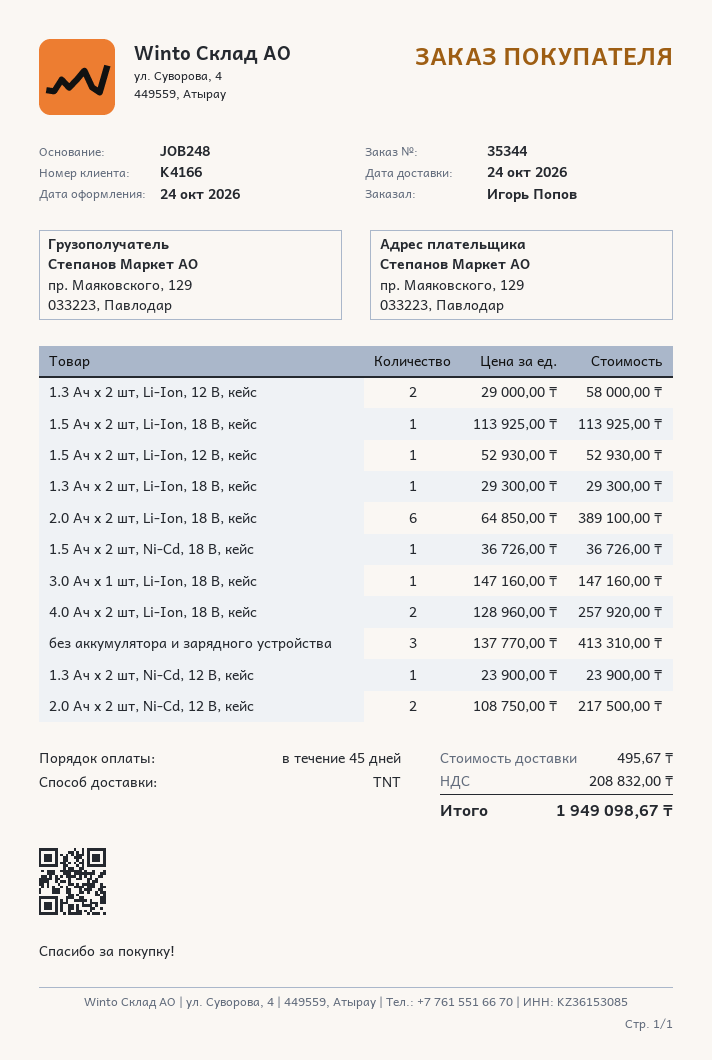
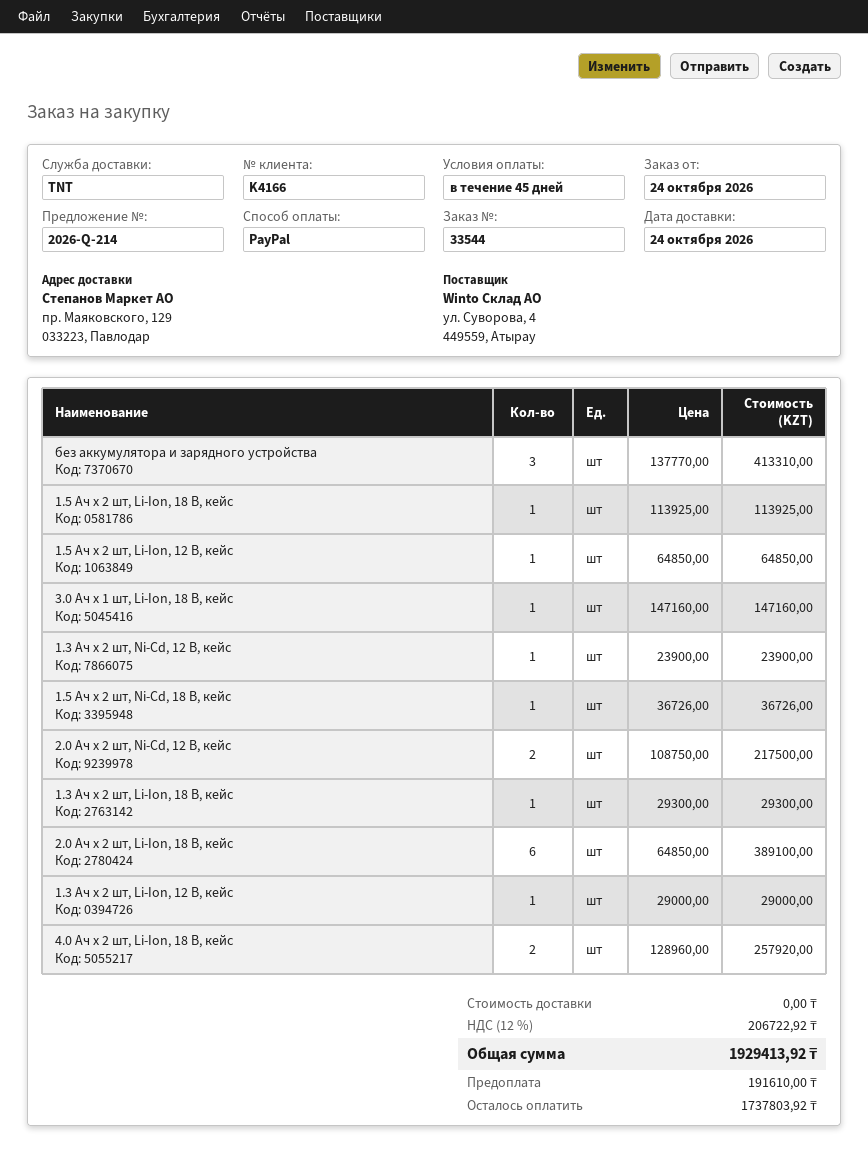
order number: 35344 -> 33544
1.3 Ач x 2 шт, Li-Ion, 12 В, кейс: 2 x 29000.00 = 58000.00 -> 1 x 29000.00 = 29000.00
1.5 Ач x 2 шт, Li-Ion, 12 В, кейс: 1 x 52930.00 = 52930.00 -> 1 x 64850.00 = 64850.00
shipping: 495.67 -> 0.00
tax: 208832.00 -> 206722.92
total: 1949098.67 -> 1929413.92

